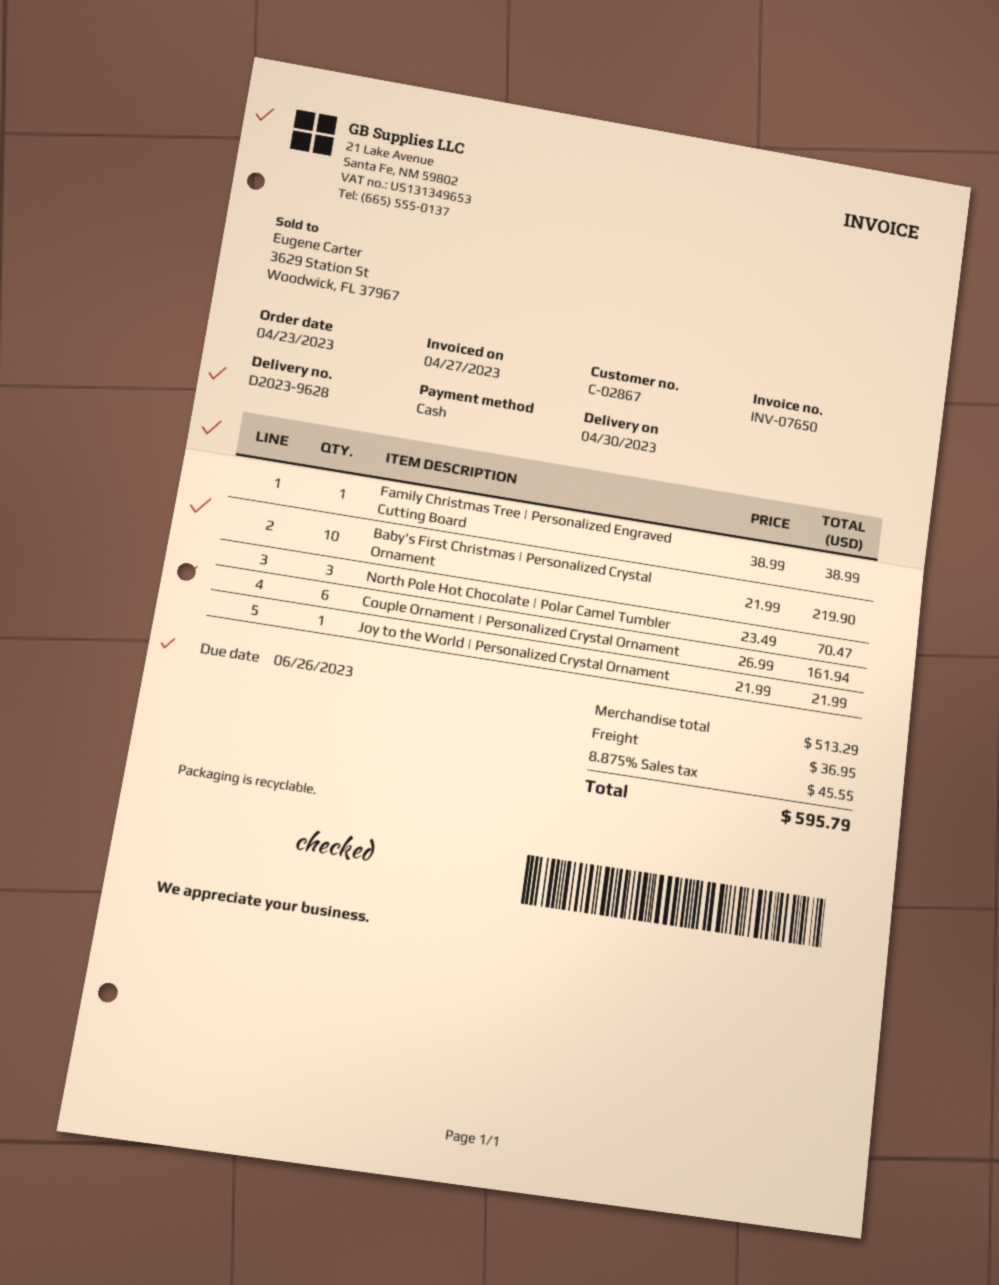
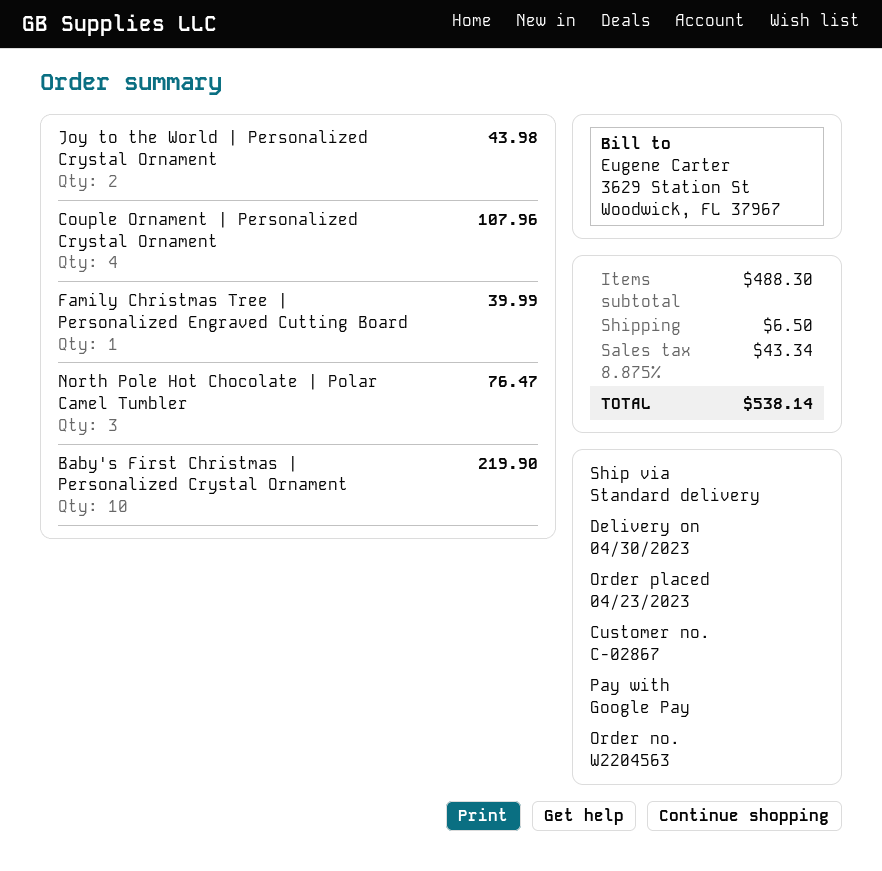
payment method: cash -> Google Pay
Family Christmas Tree | Personalized Engraved Cutting Board: 1 for 38.99 -> 1 for 39.99
North Pole Hot Chocolate | Polar Camel Tumbler: 3 for 70.47 -> 3 for 76.47
Couple Ornament | Personalized Crystal Ornament: 6 for 161.94 -> 4 for 107.96
Joy to the World | Personalized Crystal Ornament: 1 for 21.99 -> 2 for 43.98
subtotal: 513.29 -> 488.30
shipping: 36.95 -> 6.50
tax: 8.875% = 45.55 -> 8.875% = 43.34
total: 595.79 -> 538.14

